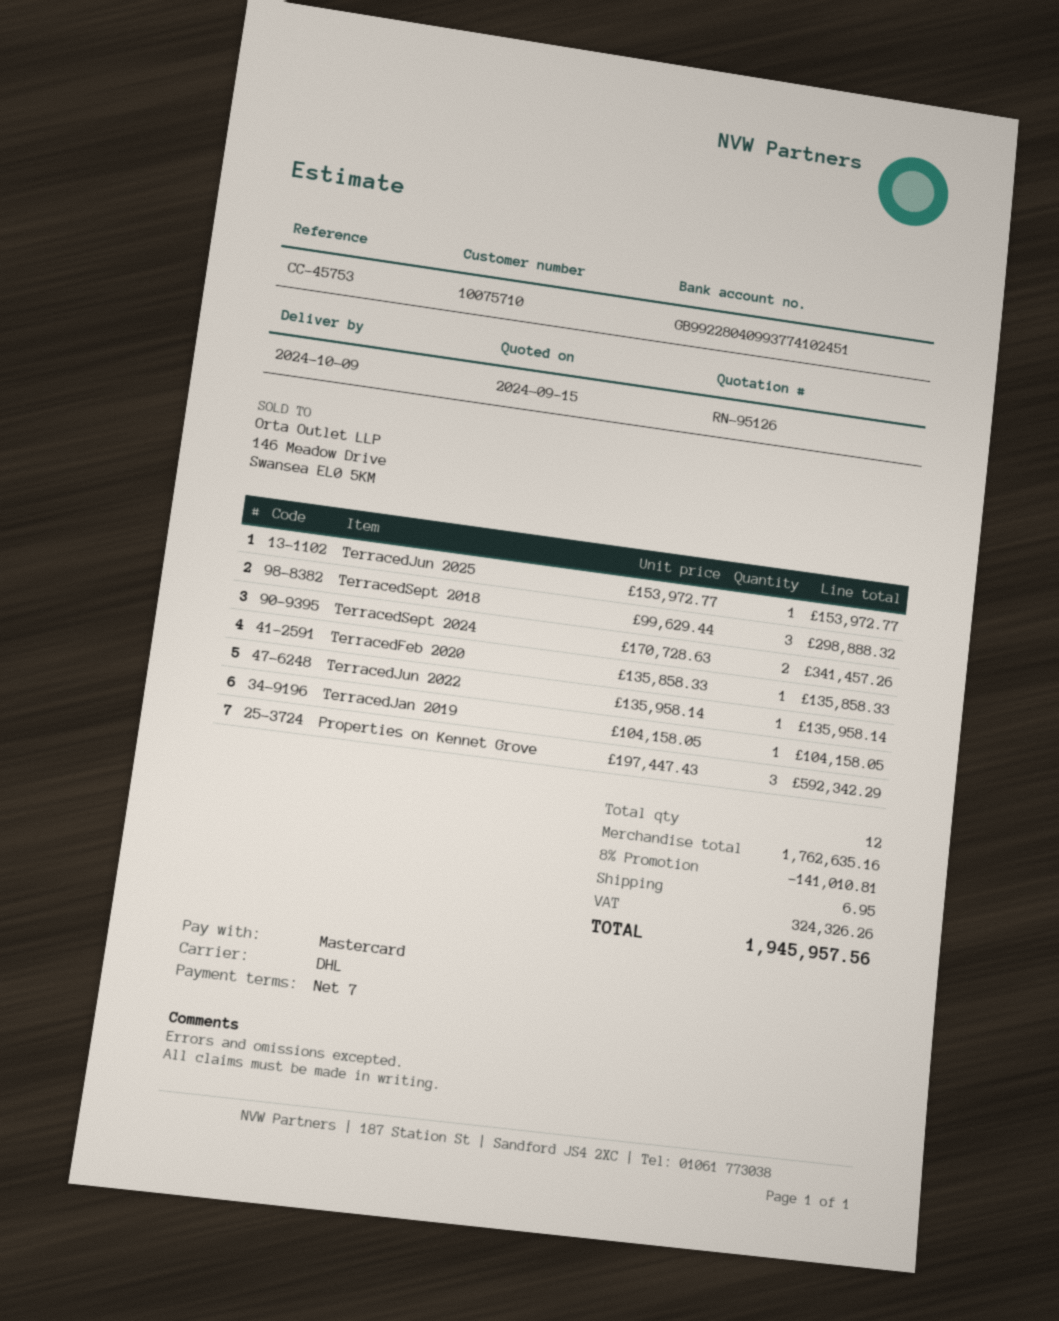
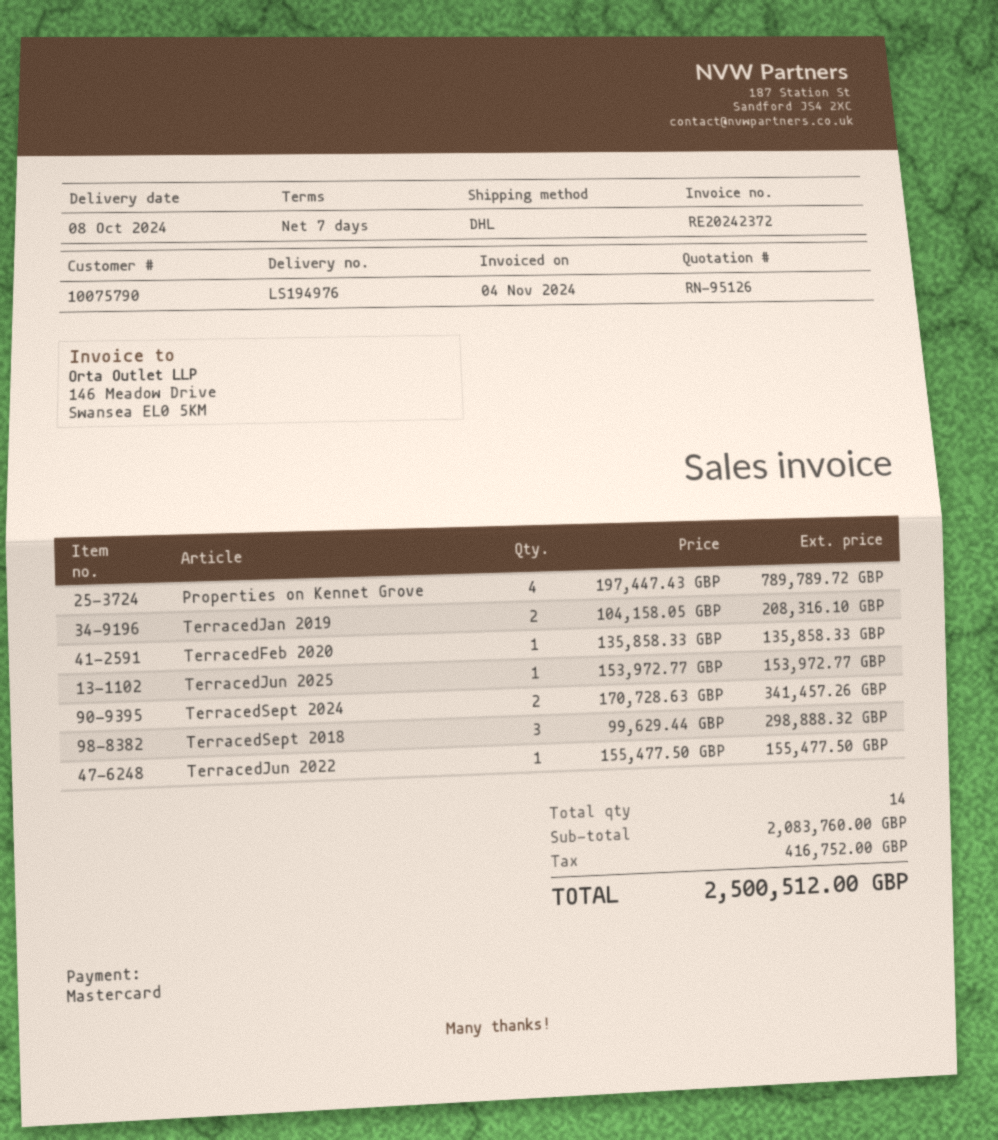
delivery date: 2024-10-09 -> 2024-10-08
customer number: 10075710 -> 10075790
TerracedJun 2022: 1 x 135958.14 = 135958.14 -> 1 x 155477.50 = 155477.50
TerracedJan 2019: 1 x 104158.05 = 104158.05 -> 2 x 104158.05 = 208316.10
Properties on Kennet Grove: 3 x 197447.43 = 592342.29 -> 4 x 197447.43 = 789789.72
total quantity: 12 -> 14
subtotal: 1762635.16 -> 2083760.00
discount: 8% = 141010.81 -> none
shipping: 6.95 -> none
tax: 324326.26 -> 416752.00
total: 1945957.56 -> 2500512.00

